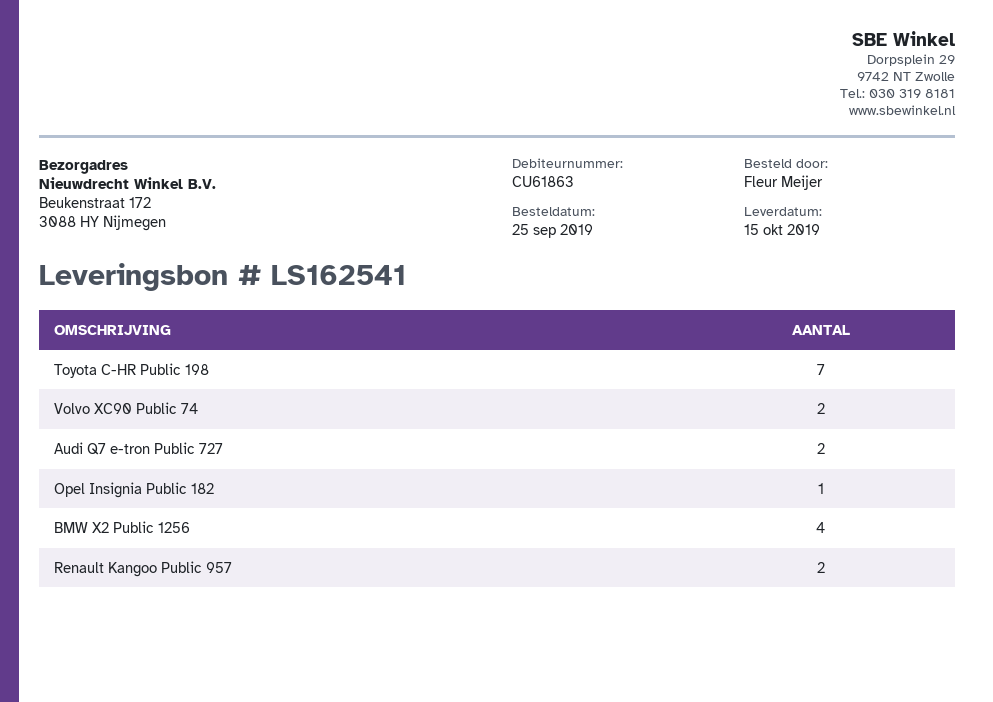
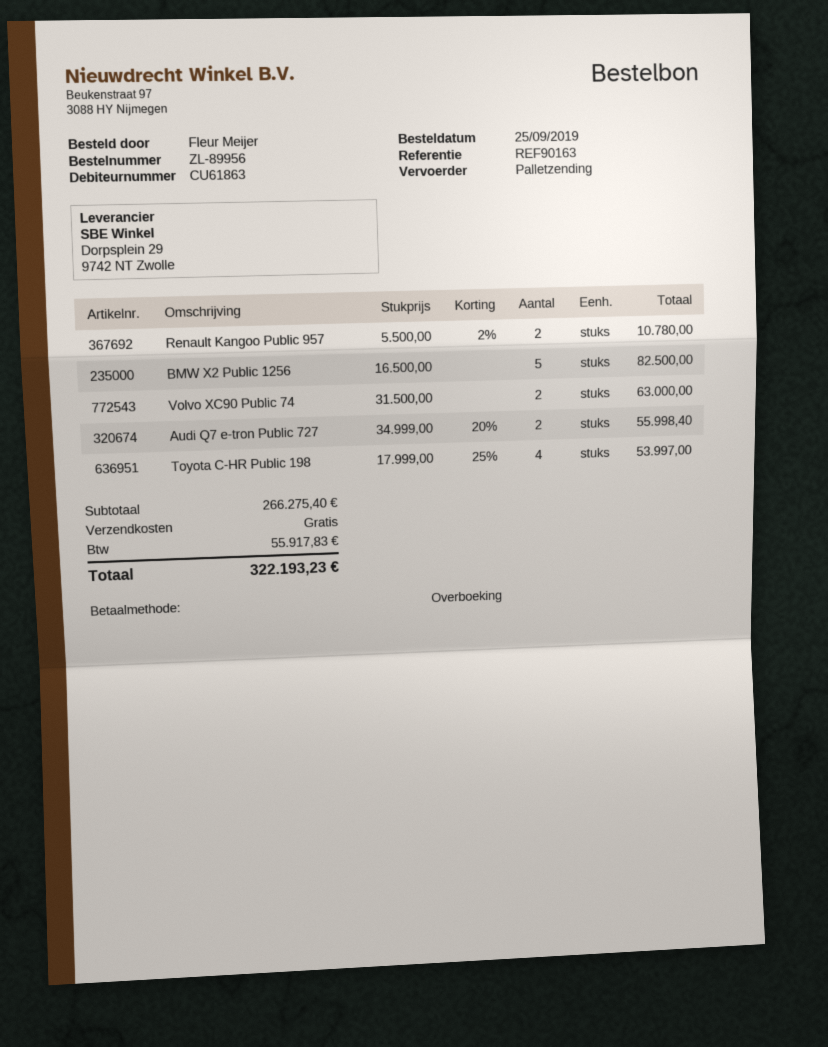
Toyota C-HR Public 198: 7 -> 4
Opel Insignia Public 182: 1 -> none
BMW X2 Public 1256: 4 -> 5

